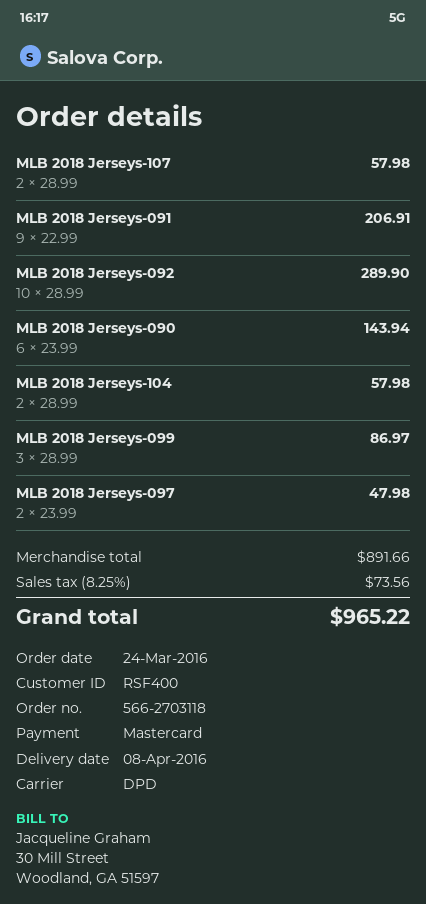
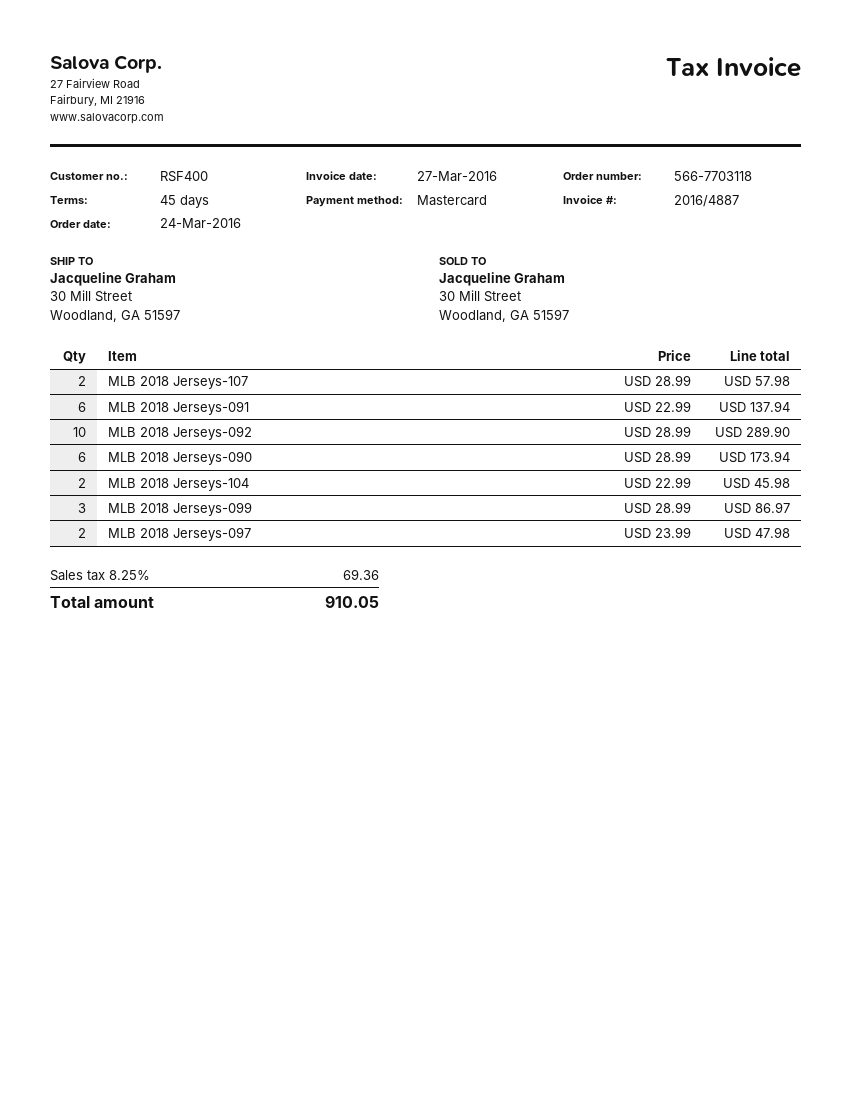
order number: 566-2703118 -> 566-7703118
MLB 2018 Jerseys-091: 9 x 22.99 = 206.91 -> 6 x 22.99 = 137.94
MLB 2018 Jerseys-090: 6 x 23.99 = 143.94 -> 6 x 28.99 = 173.94
MLB 2018 Jerseys-104: 2 x 28.99 = 57.98 -> 2 x 22.99 = 45.98
tax: 8.25% = 73.56 -> 8.25% = 69.36
total: 965.22 -> 910.05

